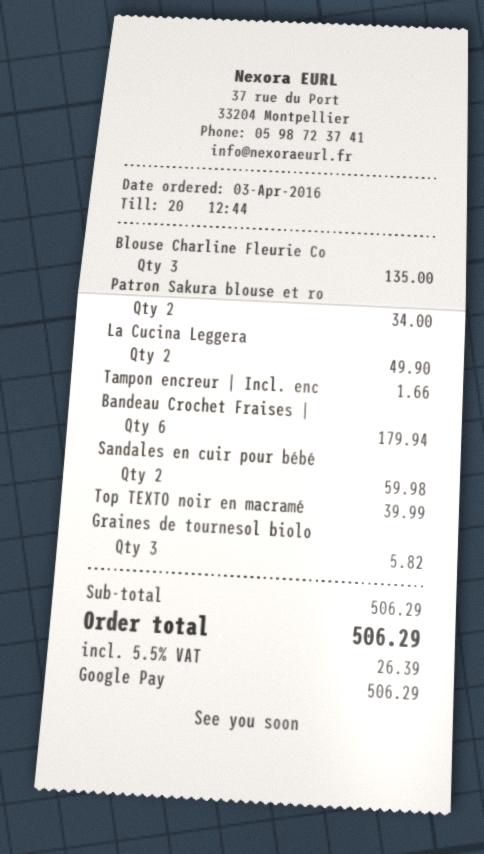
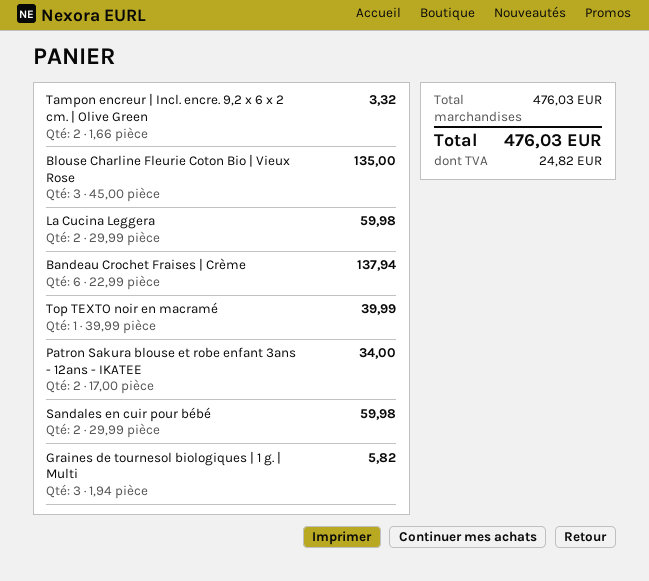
La Cucina Leggera: 2 for 49.90 -> 2 for 59.98
Tampon encreur | Incl. enc: 1 for 1.66 -> 2 for 3.32
Bandeau Crochet Fraises |: 6 for 179.94 -> 6 for 137.94
subtotal: 506.29 -> 476.03
tax: 26.39 -> 24.82
total: 506.29 -> 476.03

